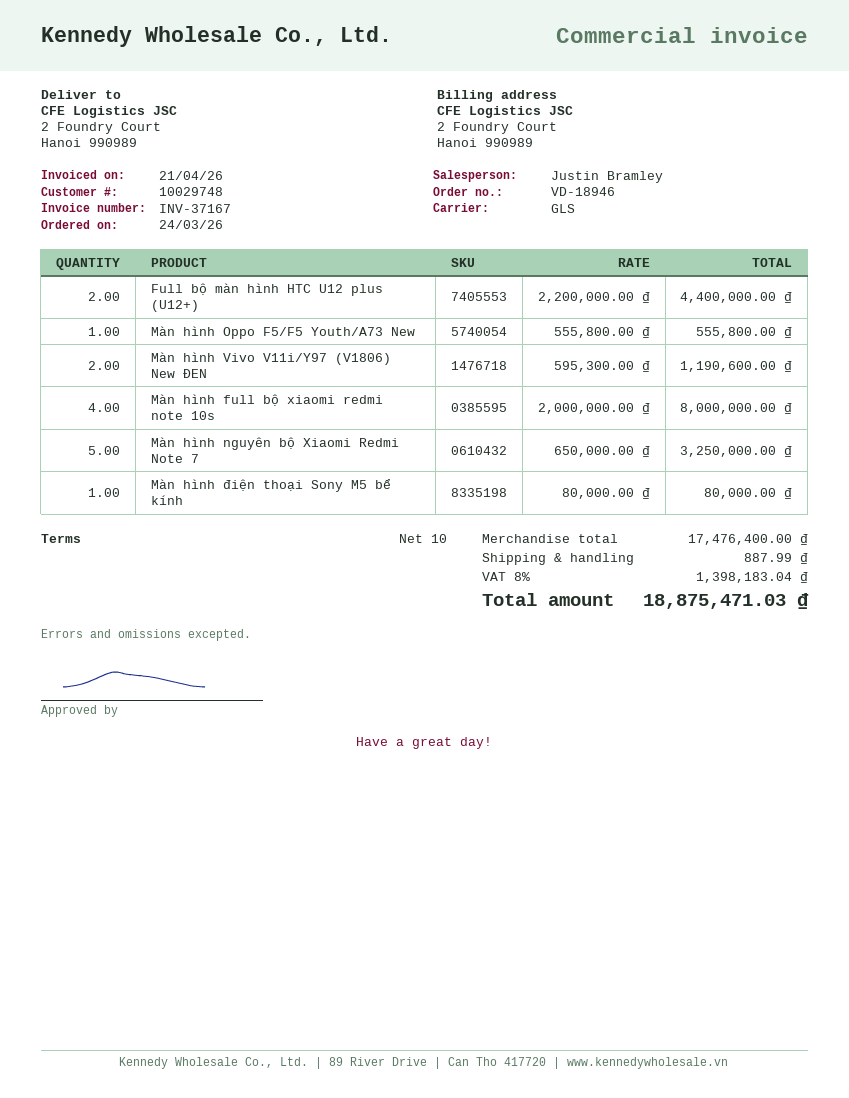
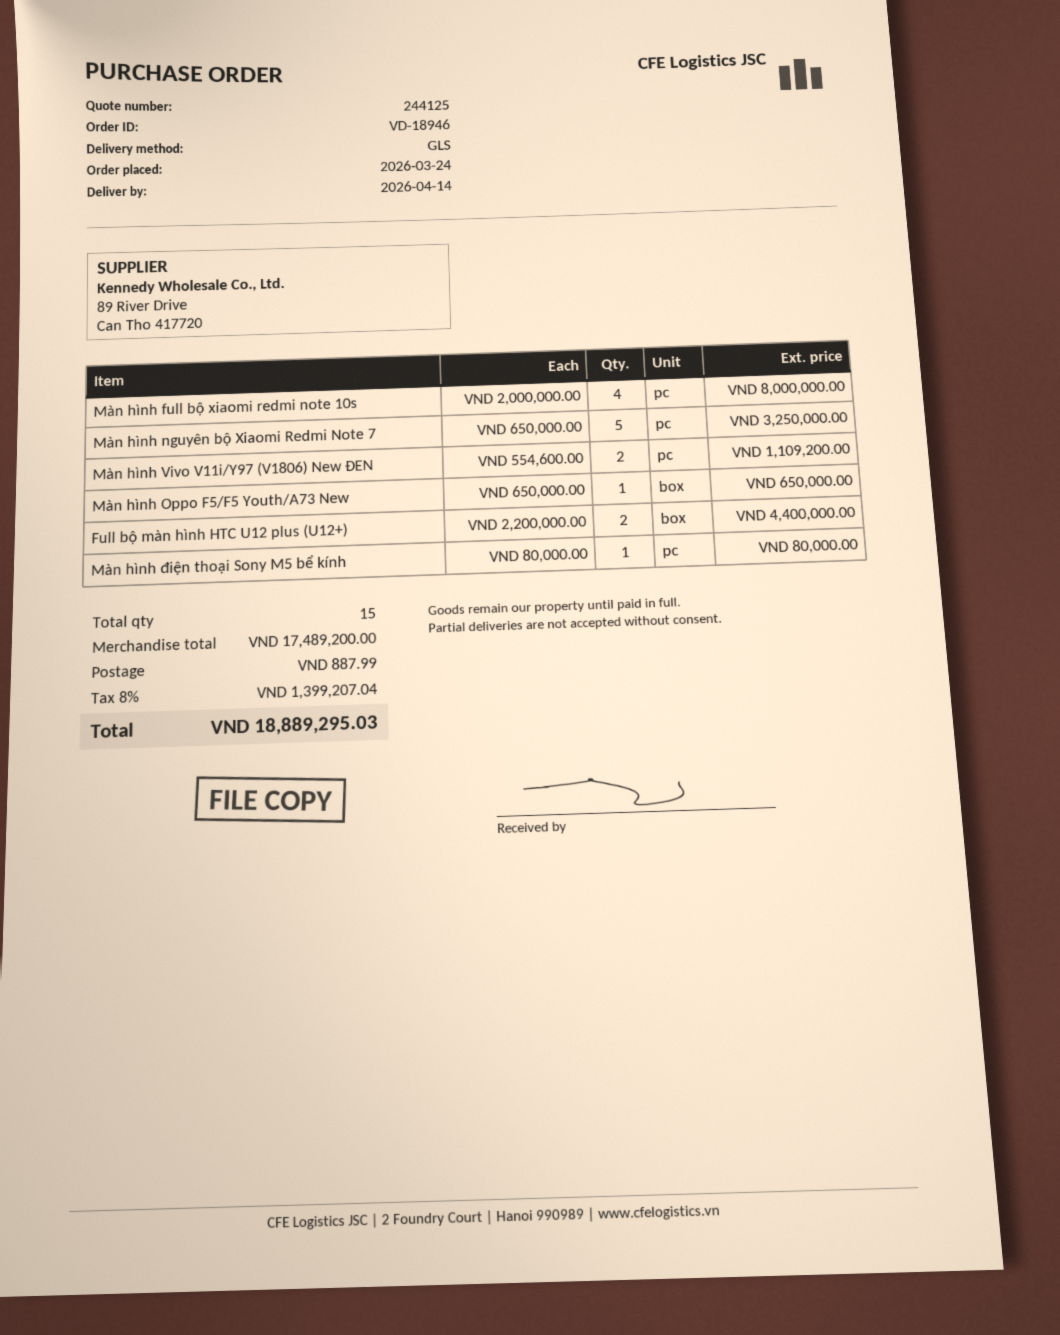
Màn hình Oppo F5/F5 Youth/A73 New: 1 x 555800.00 = 555800.00 -> 1 x 650000.00 = 650000.00
Màn hình Vivo V11i/Y97 (V1806) New ĐEN: 2 x 595300.00 = 1190600.00 -> 2 x 554600.00 = 1109200.00
subtotal: 17476400.00 -> 17489200.00
tax: 8% = 1398183.04 -> 8% = 1399207.04
total: 18875471.03 -> 18889295.03

